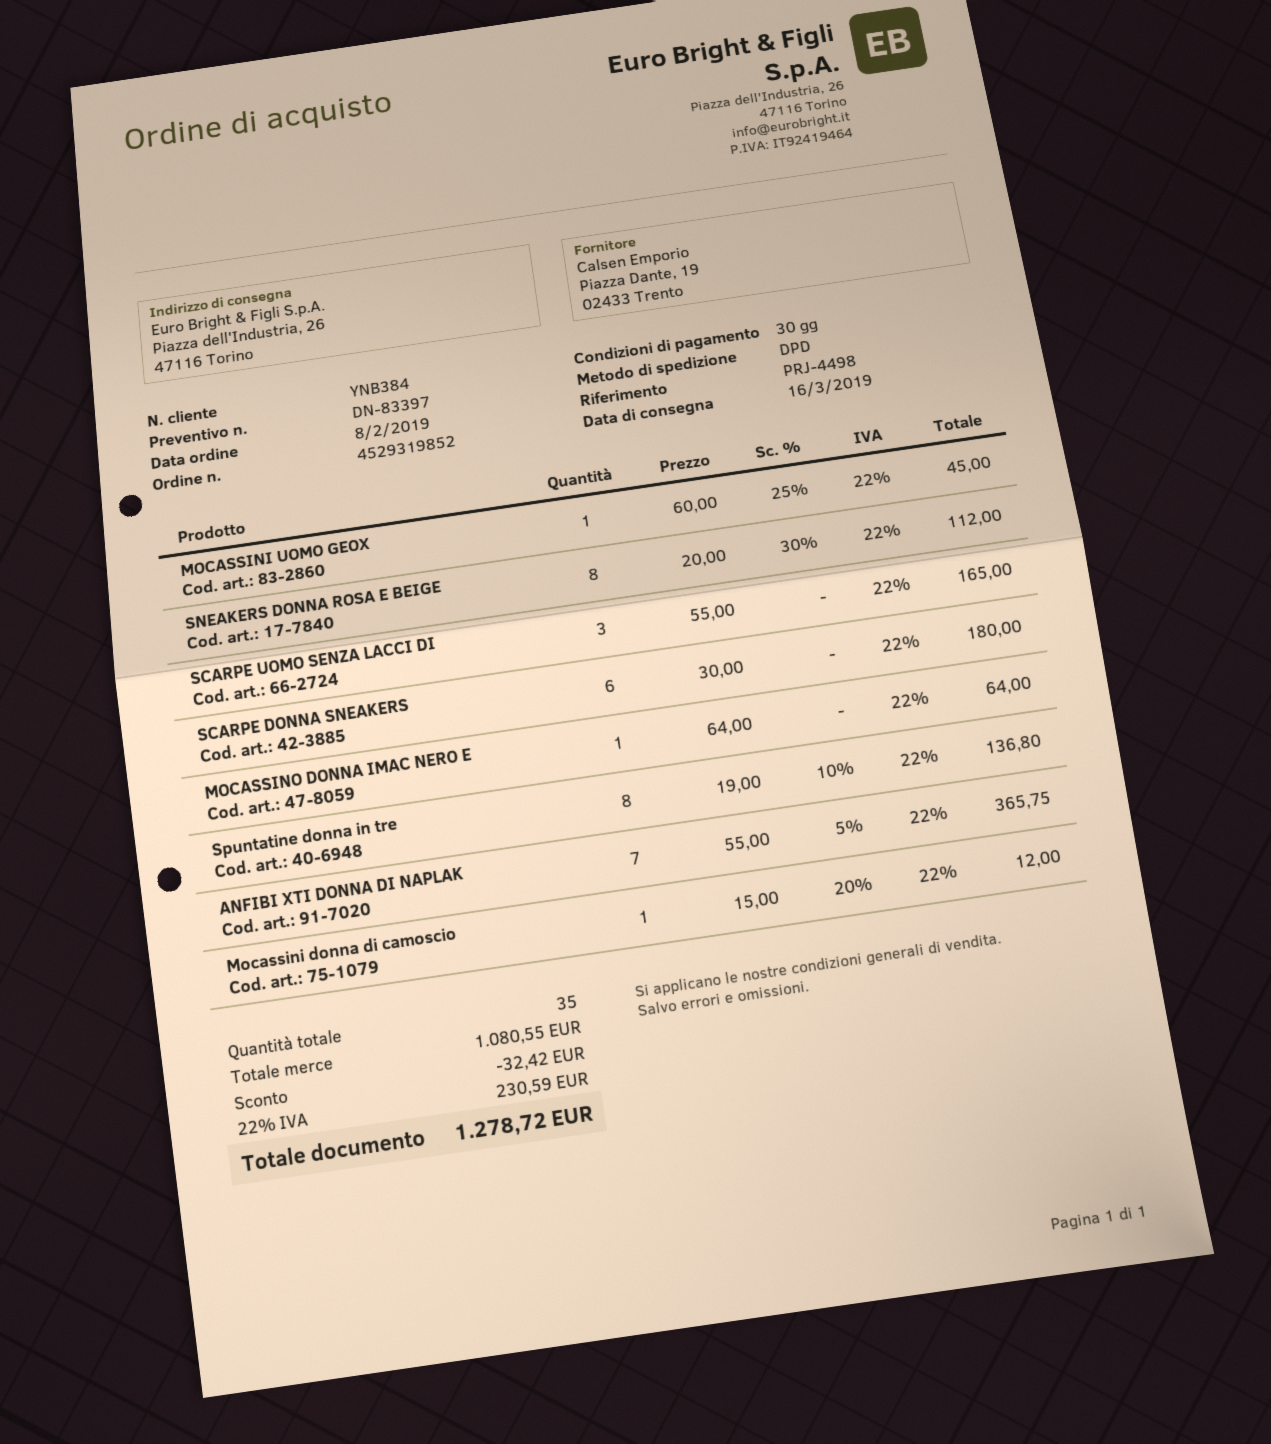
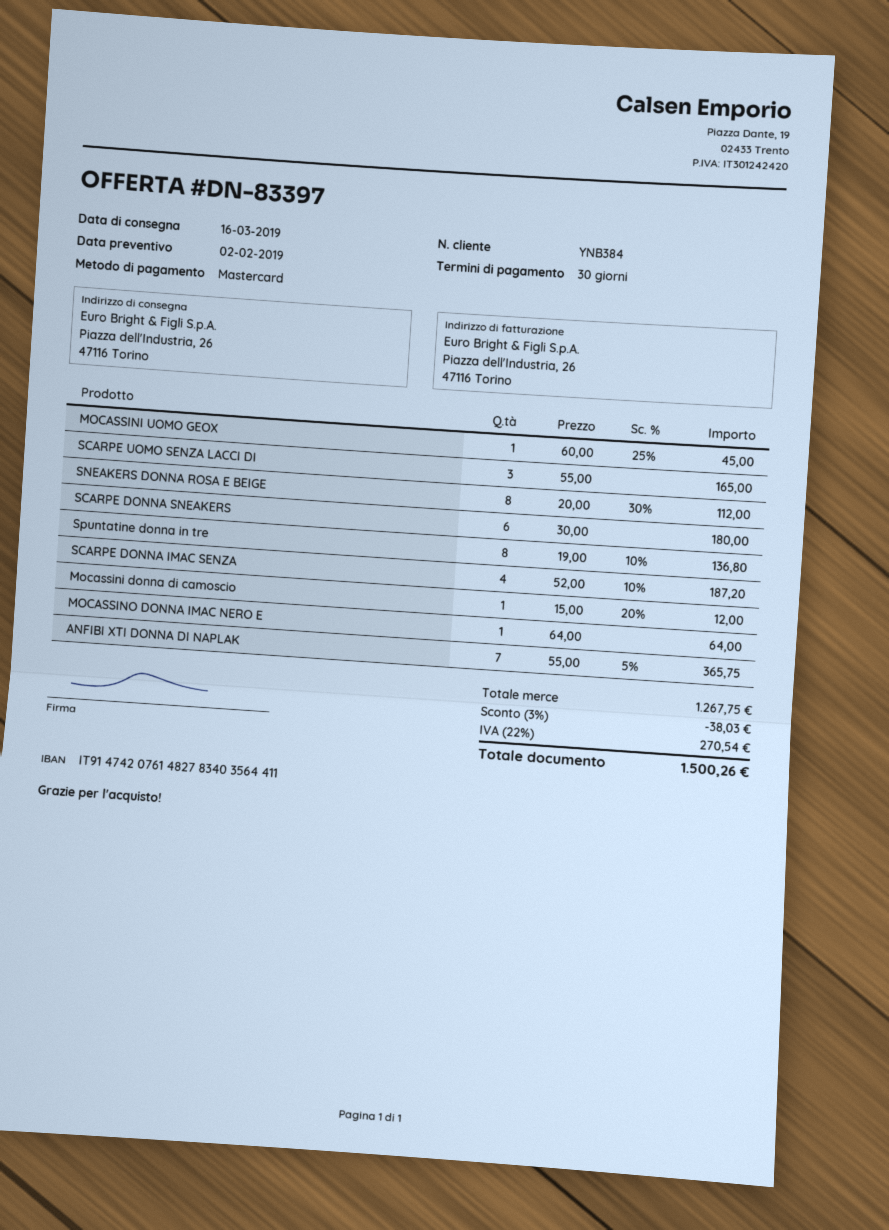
SCARPE DONNA IMAC SENZA: none -> 4 x 52.00 - 10% = 187.20
subtotal: 1080.55 -> 1267.75
discount: 32.42 -> 38.03
tax: 22% = 230.59 -> 22% = 270.54
total: 1278.72 -> 1500.26

